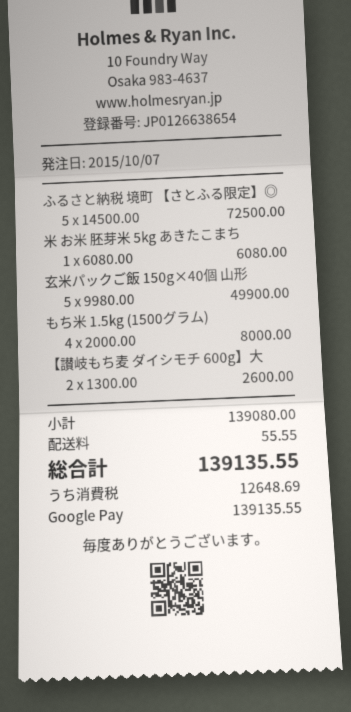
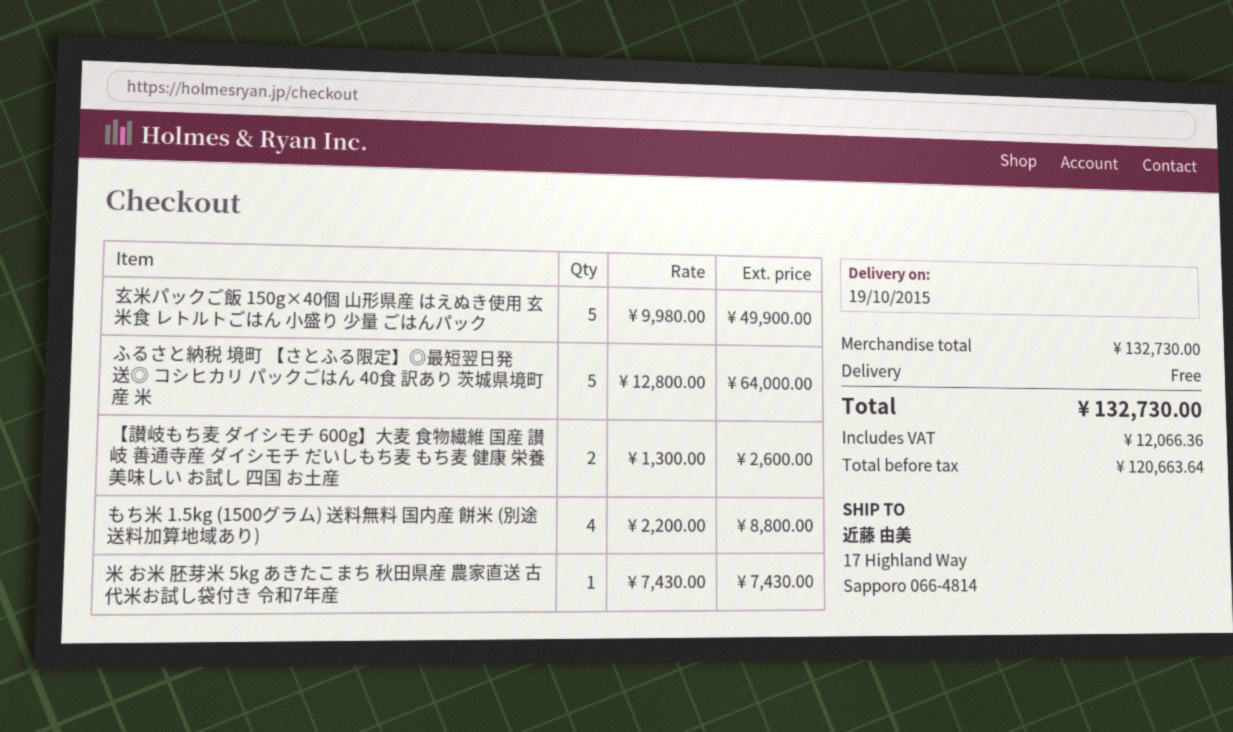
ふるさと納税 境町 【さとふる限定】◎: 5 x 14500.00 = 72500.00 -> 5 x 12800.00 = 64000.00
米 お米 胚芽米 5kg あきたこまち: 1 x 6080.00 = 6080.00 -> 1 x 7430.00 = 7430.00
もち米 1.5kg (1500グラム): 4 x 2000.00 = 8000.00 -> 4 x 2200.00 = 8800.00
subtotal: 139080.00 -> 132730.00
shipping: 55.55 -> 0.00
tax: 12648.69 -> 12066.36
total: 139135.55 -> 132730.00

